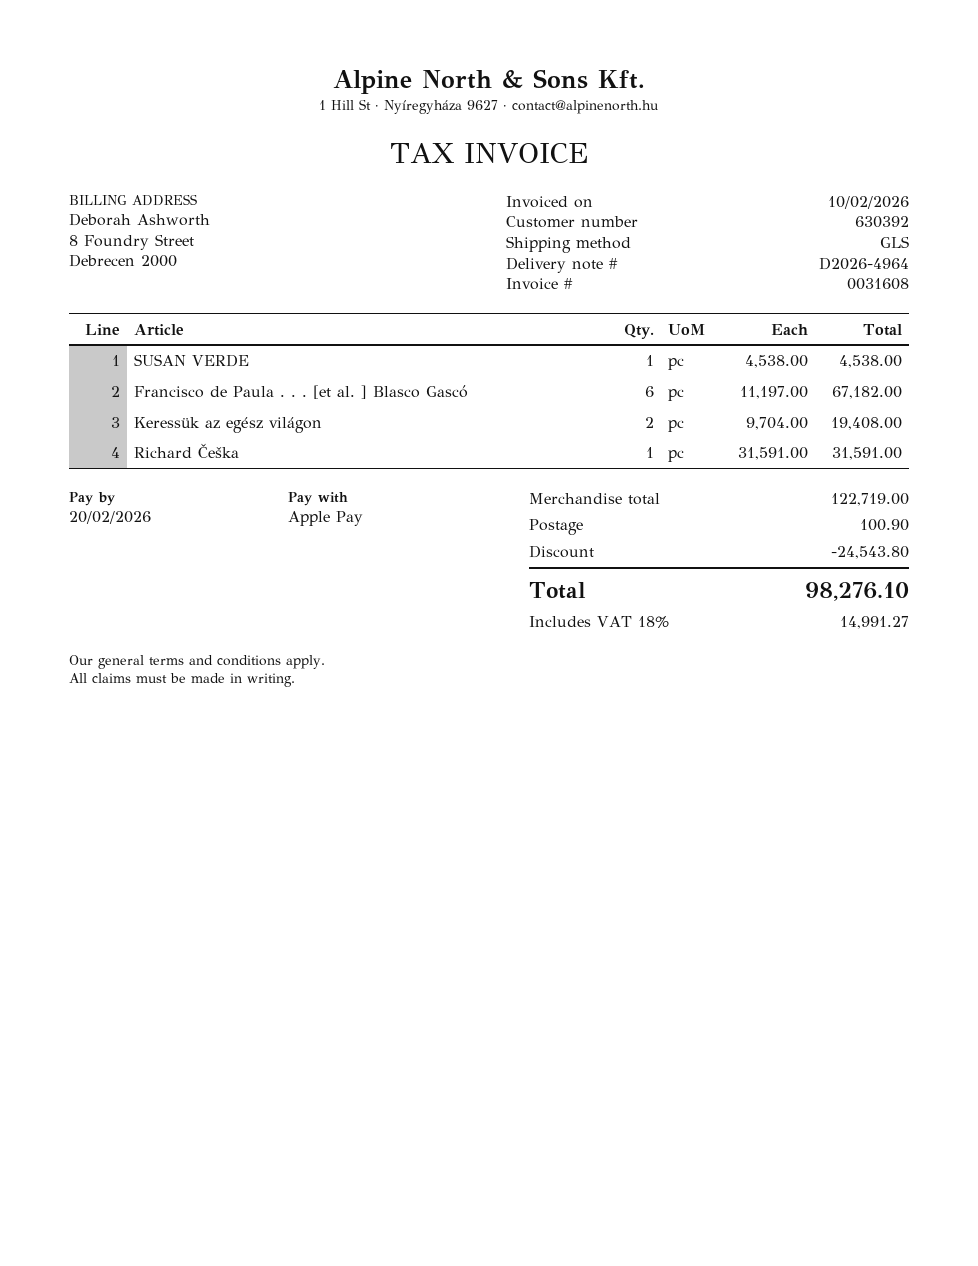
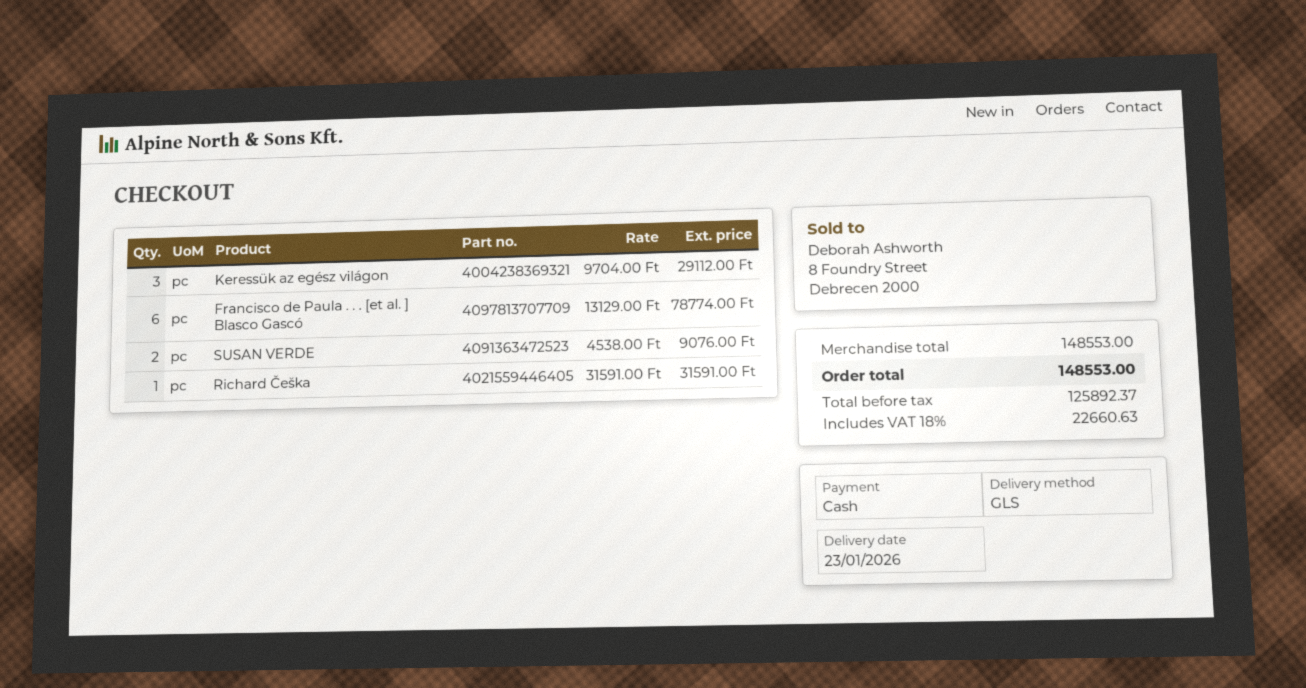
payment method: Apple Pay -> cash
SUSAN VERDE: 1 x 4538.00 = 4538.00 -> 2 x 4538.00 = 9076.00
Francisco de Paula . . . [et al. ] Blasco Gascó: 6 x 11197.00 = 67182.00 -> 6 x 13129.00 = 78774.00
Keressük az egész világon: 2 x 9704.00 = 19408.00 -> 3 x 9704.00 = 29112.00
subtotal: 122719.00 -> 148553.00
discount: 24543.80 -> none
shipping: 100.90 -> none
tax: 18% = 14991.27 -> 18% = 22660.63
total: 98276.10 -> 148553.00

